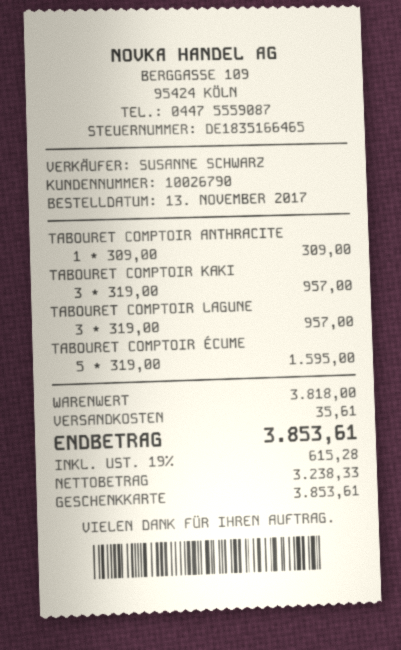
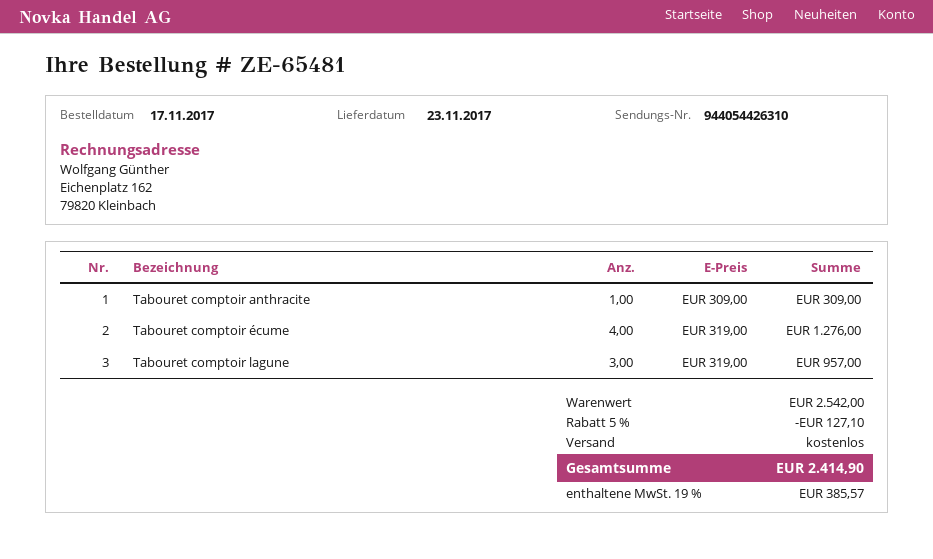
order date: 2017-11-13 -> 2017-11-17
TABOURET COMPTOIR KAKI: 3 x 319.00 = 957.00 -> none
TABOURET COMPTOIR ÉCUME: 5 x 319.00 = 1595.00 -> 4 x 319.00 = 1276.00
subtotal: 3818.00 -> 2542.00
discount: none -> 5% = 127.10
shipping: 35.61 -> 0.00
tax: 19% = 615.28 -> 19% = 385.57
total: 3853.61 -> 2414.90

